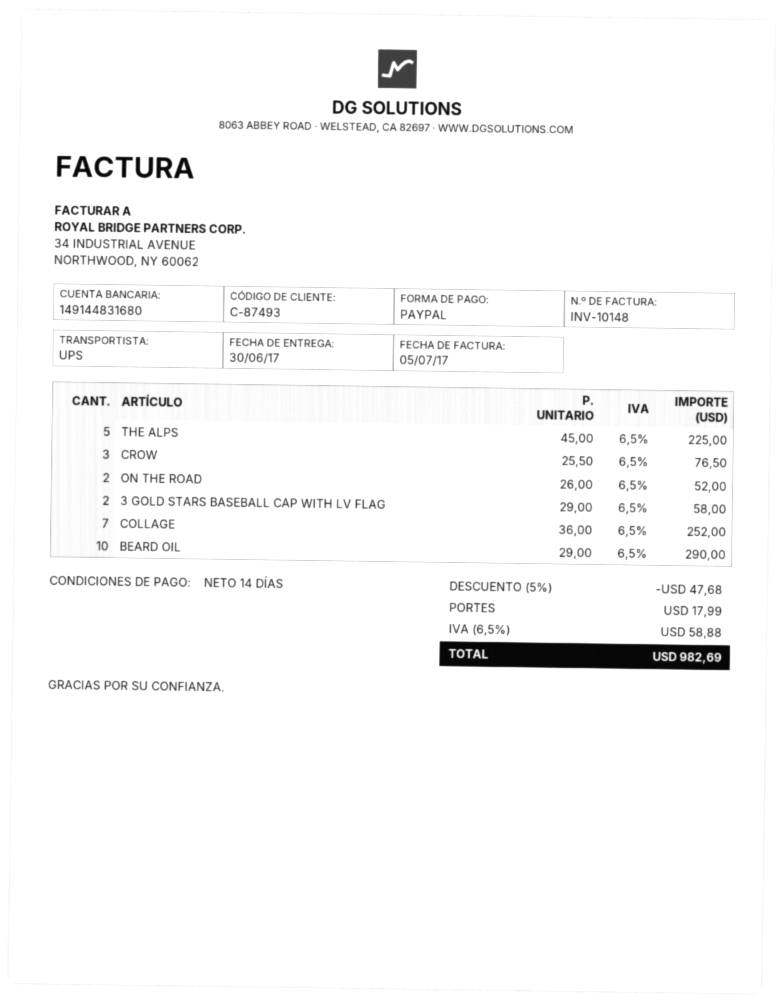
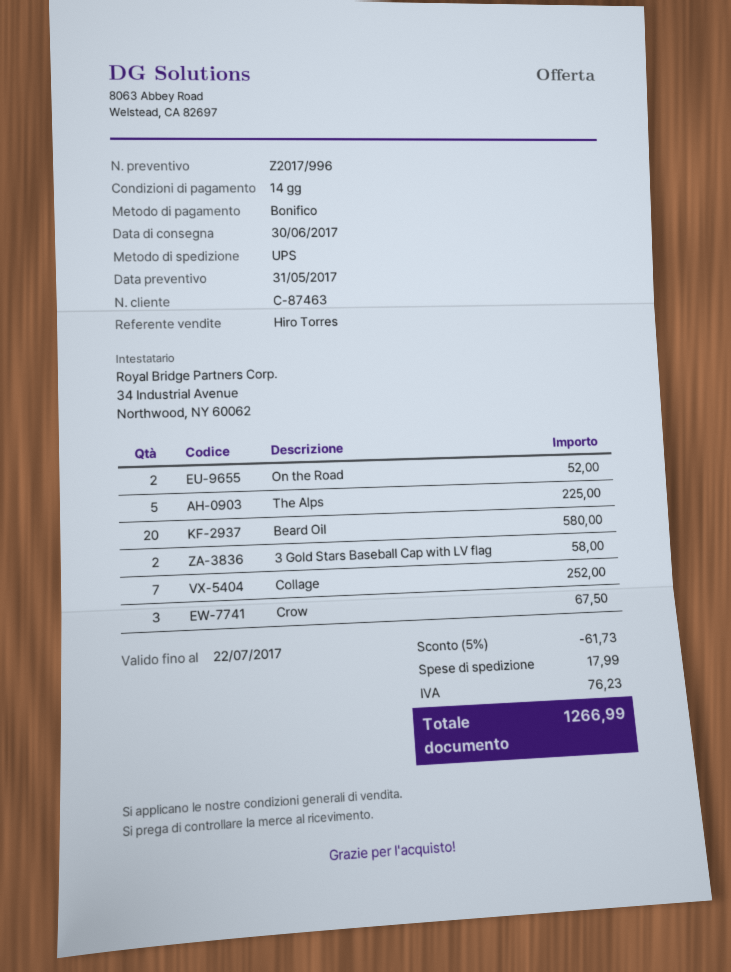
customer number: C-87493 -> C-87463
payment method: PayPal -> bank transfer
CROW: 3 for 76.50 -> 3 for 67.50
BEARD OIL: 10 for 290.00 -> 20 for 580.00
discount: 5% = 47.68 -> 5% = 61.73
tax: 58.88 -> 76.23
total: 982.69 -> 1266.99

